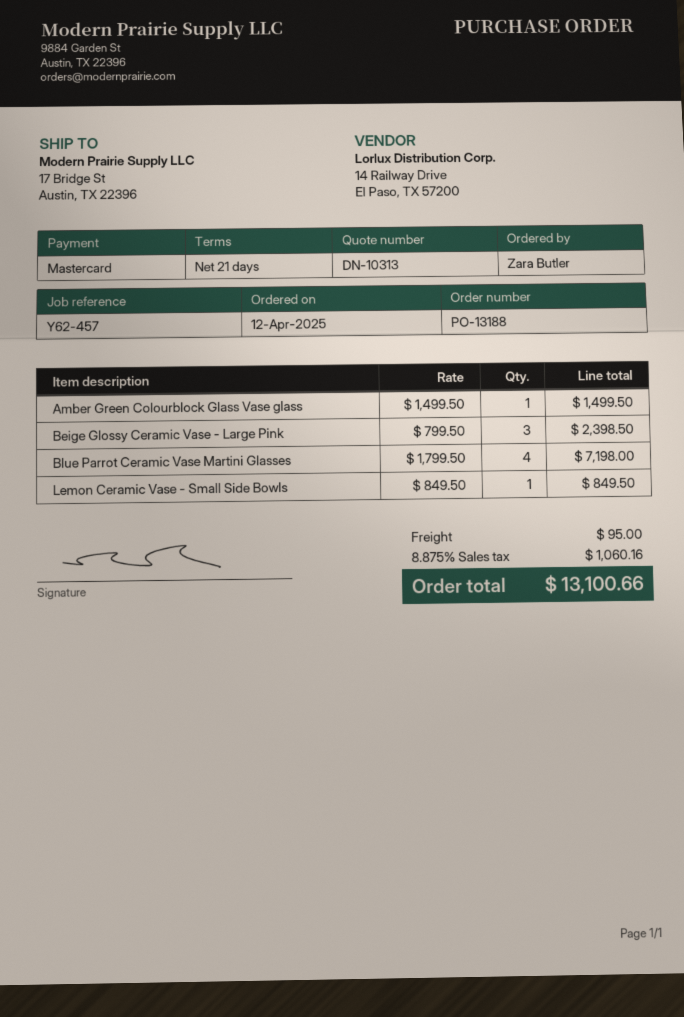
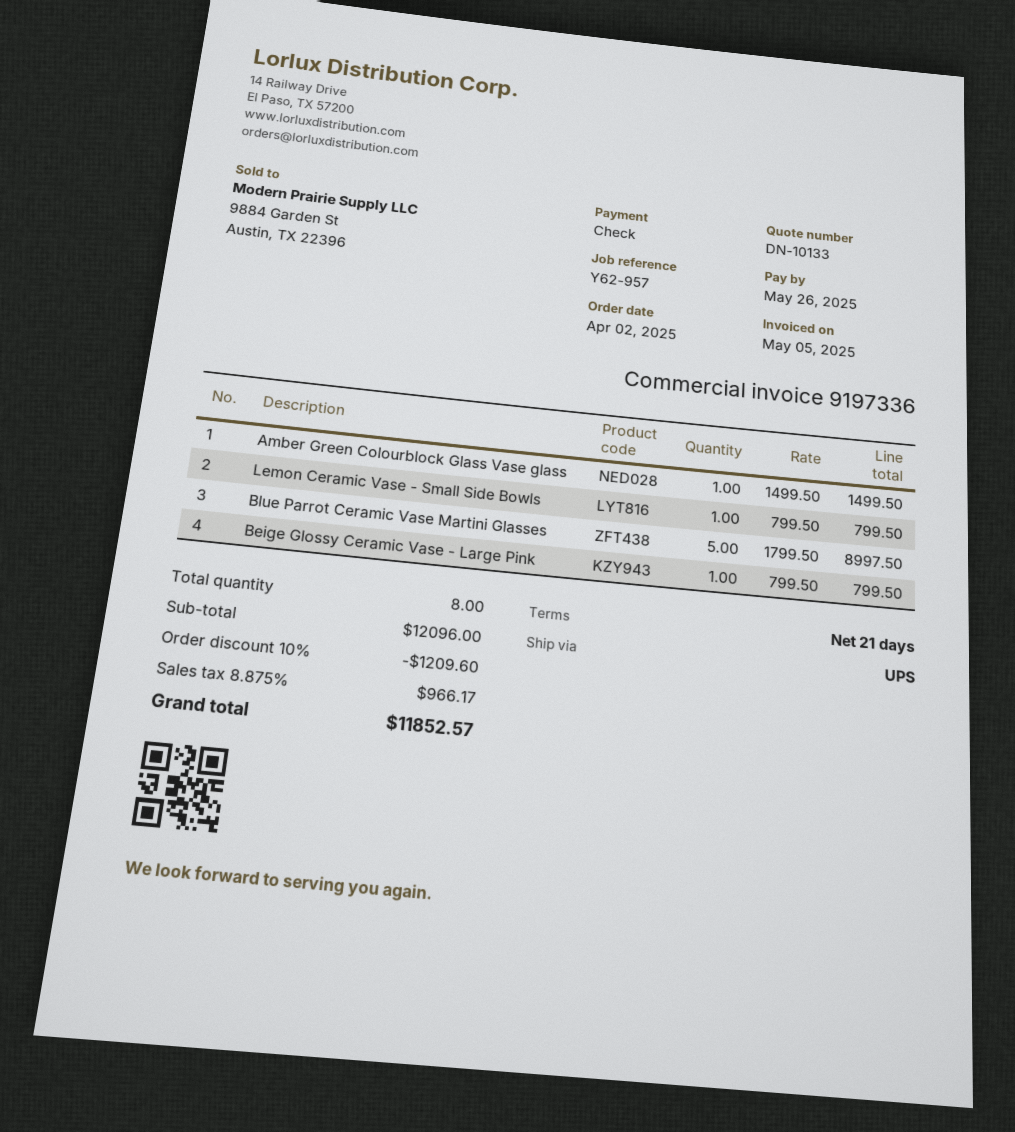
quote number: DN-10313 -> DN-10133
order date: 2025-04-12 -> 2025-04-02
reference: Y62-457 -> Y62-957
payment method: Mastercard -> cheque
Beige Glossy Ceramic Vase - Large Pink: 3 x 799.50 = 2398.50 -> 1 x 799.50 = 799.50
Blue Parrot Ceramic Vase Martini Glasses: 4 x 1799.50 = 7198.00 -> 5 x 1799.50 = 8997.50
Lemon Ceramic Vase - Small Side Bowls: 1 x 849.50 = 849.50 -> 1 x 799.50 = 799.50
discount: none -> 10% = 1209.60
shipping: 95.00 -> none
tax: 8.875% = 1060.16 -> 8.875% = 966.17
total: 13100.66 -> 11852.57

